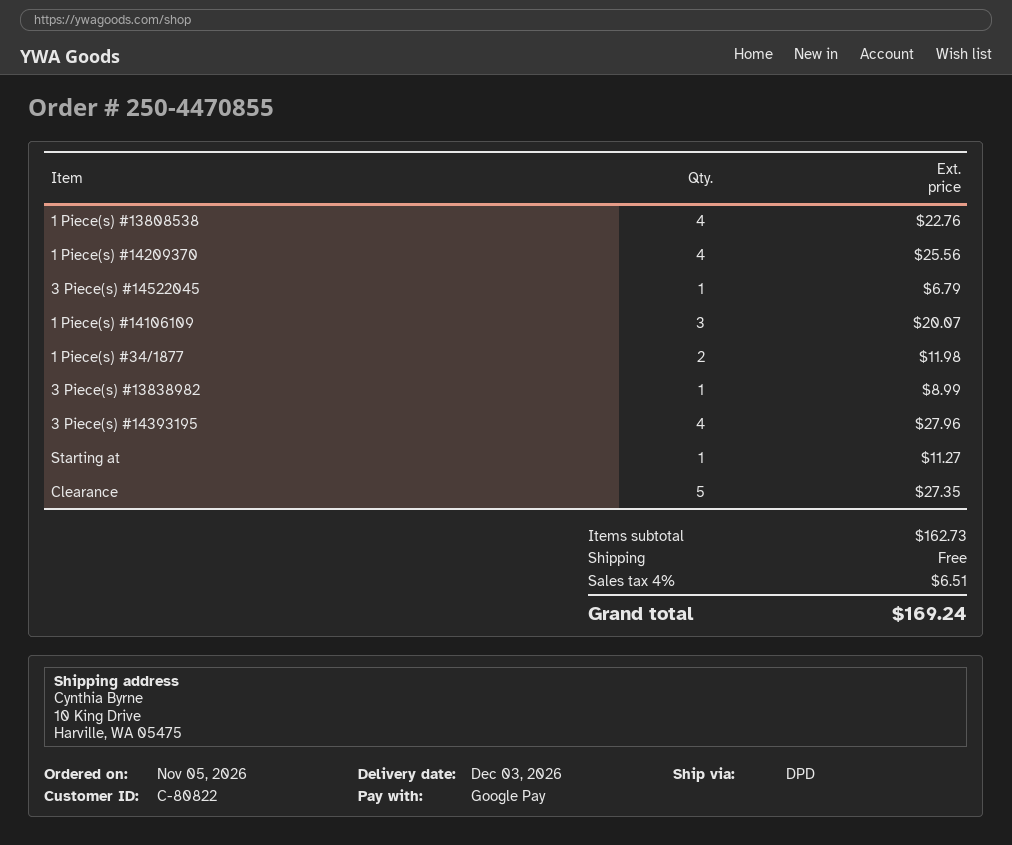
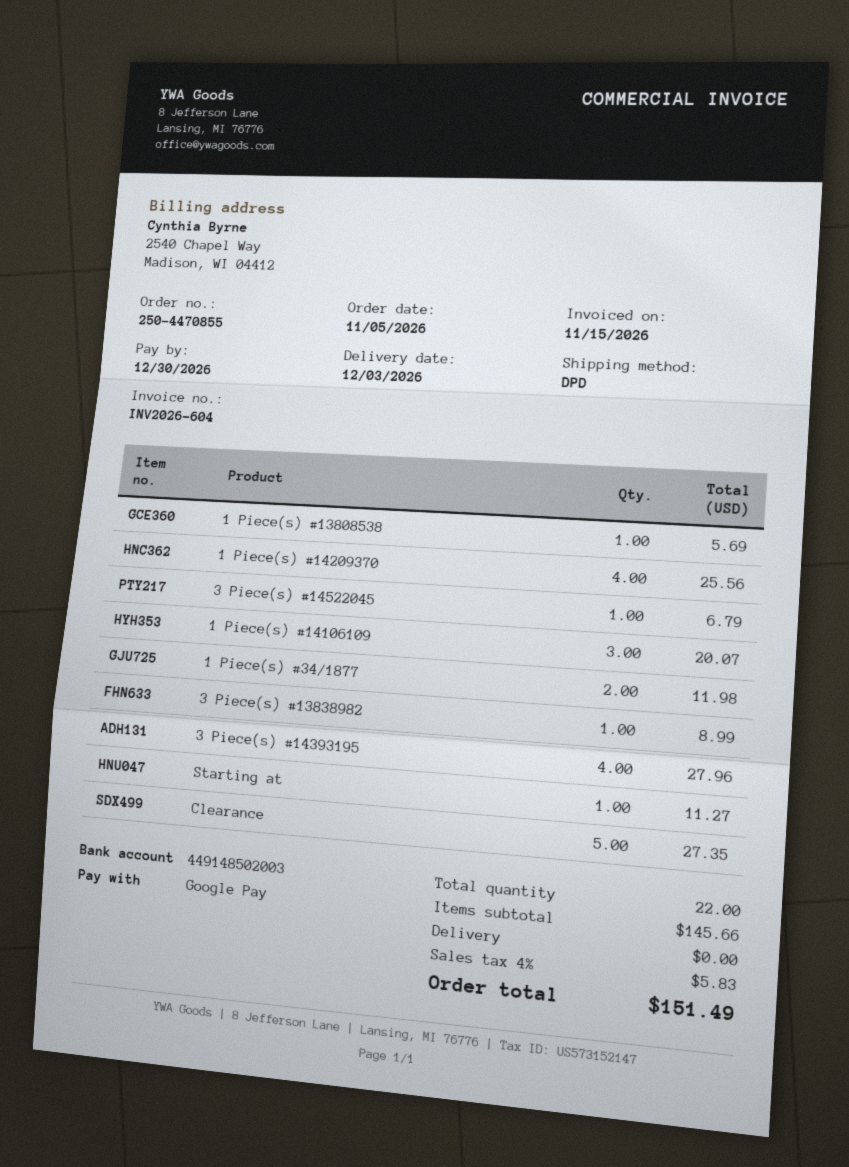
1 Piece(s) #13808538: 4 for 22.76 -> 1 for 5.69
subtotal: 162.73 -> 145.66
tax: 4% = 6.51 -> 4% = 5.83
total: 169.24 -> 151.49

